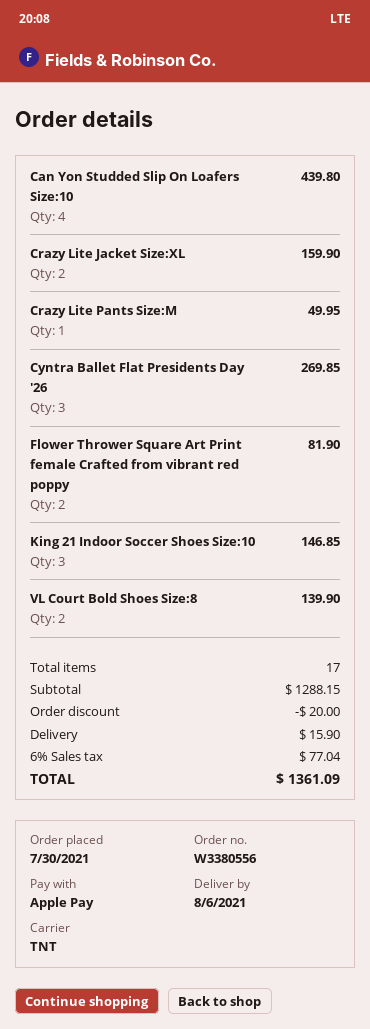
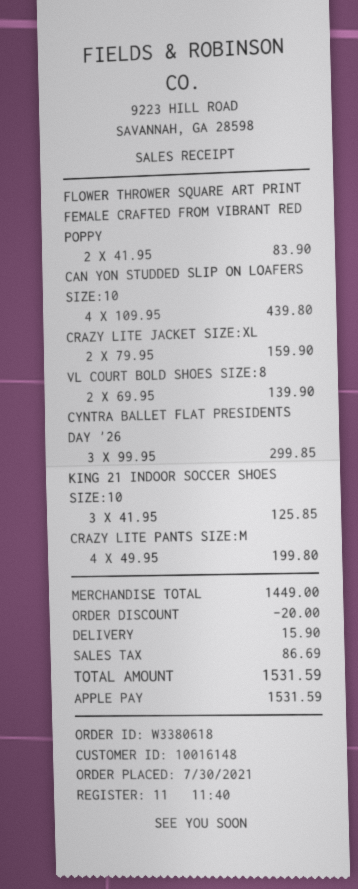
order number: W3380556 -> W3380618
Crazy Lite Pants Size:M: 1 for 49.95 -> 4 for 199.80
Cyntra Ballet Flat Presidents Day '26: 3 for 269.85 -> 3 for 299.85
Flower Thrower Square Art Print female Crafted from vibrant red poppy: 2 for 81.90 -> 2 for 83.90
King 21 Indoor Soccer Shoes Size:10: 3 for 146.85 -> 3 for 125.85
subtotal: 1288.15 -> 1449.00
tax: 77.04 -> 86.69
total: 1361.09 -> 1531.59

